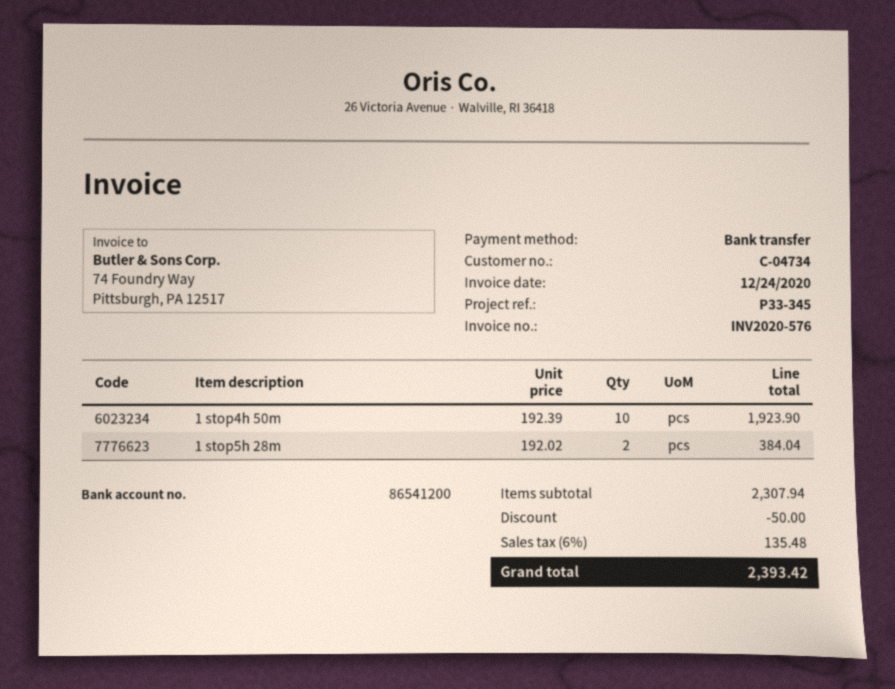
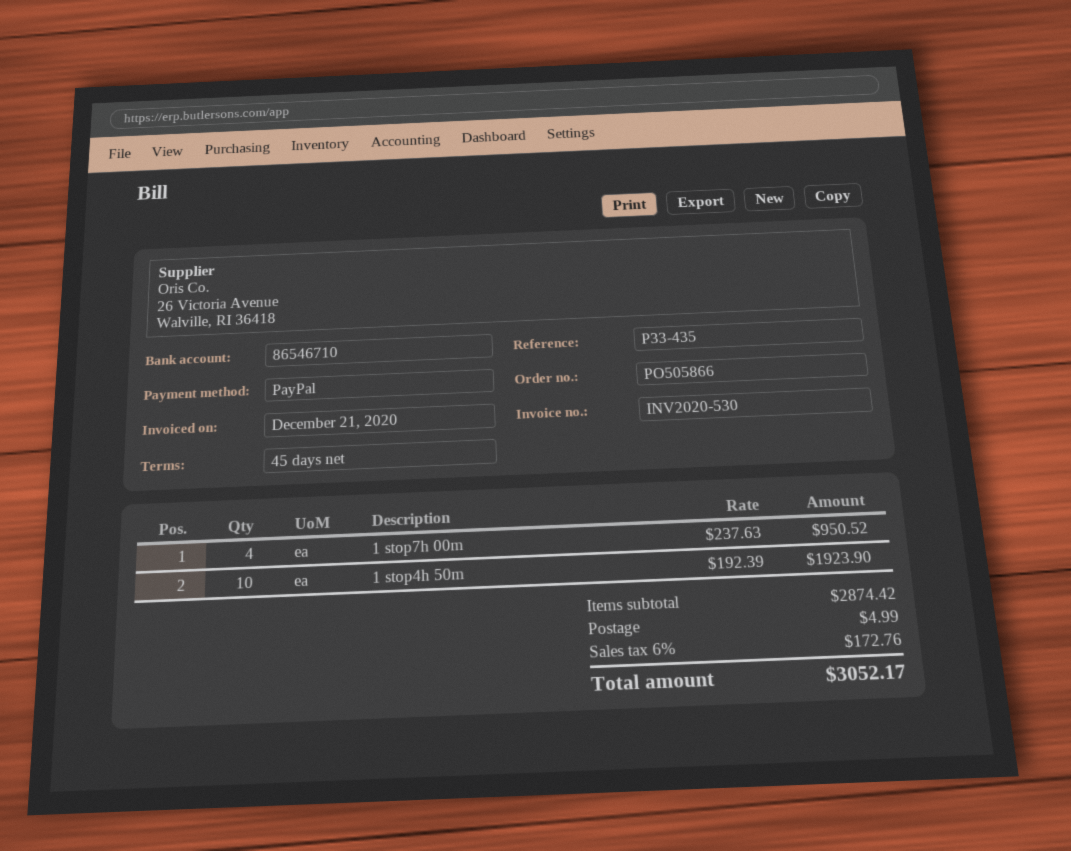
invoice number: INV2020-576 -> INV2020-530
invoice date: 2020-12-24 -> 2020-12-21
reference: P33-345 -> P33-435
payment method: bank transfer -> PayPal
bank account: 86541200 -> 86546710
1 stop5h 28m: 2 x 192.02 = 384.04 -> none
1 stop7h 00m: none -> 4 x 237.63 = 950.52
subtotal: 2307.94 -> 2874.42
discount: 50.00 -> none
shipping: none -> 4.99
tax: 6% = 135.48 -> 6% = 172.76
total: 2393.42 -> 3052.17

